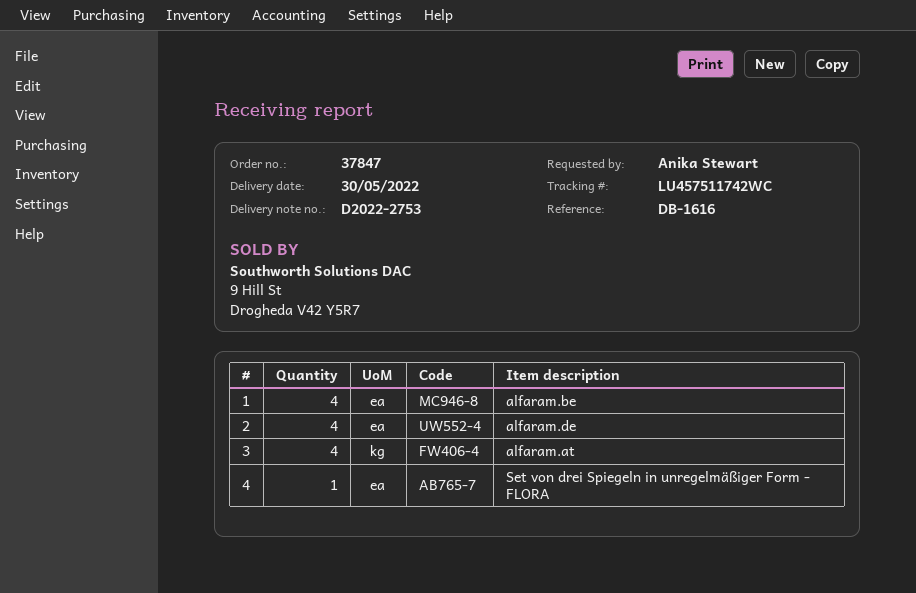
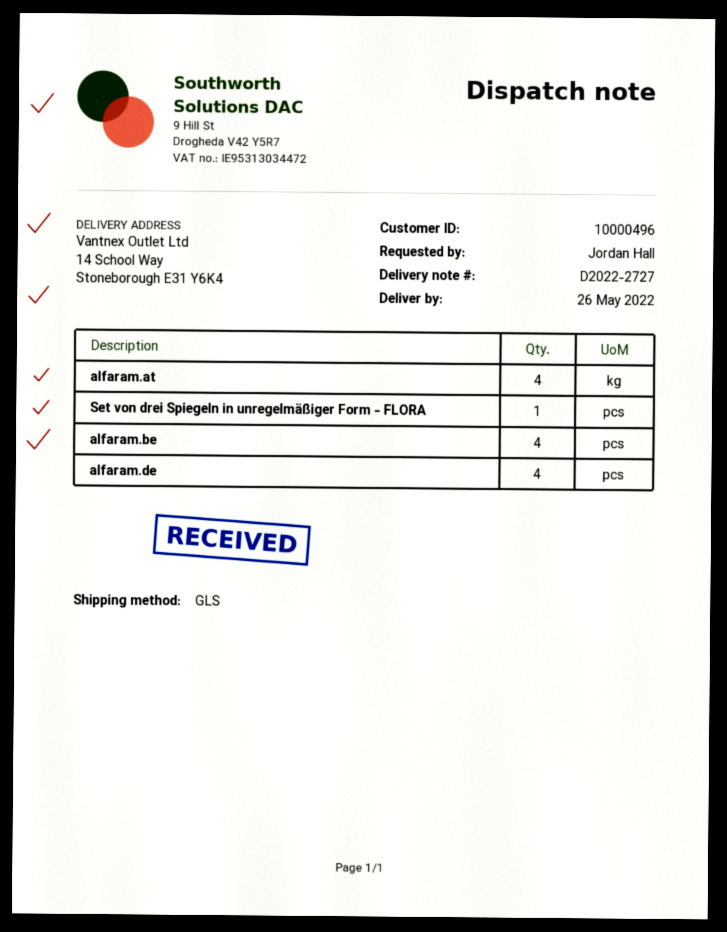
delivery note number: D2022-2753 -> D2022-2727
delivery date: 2022-05-30 -> 2022-05-26
ordered by: Anika Stewart -> Jordan Hall

